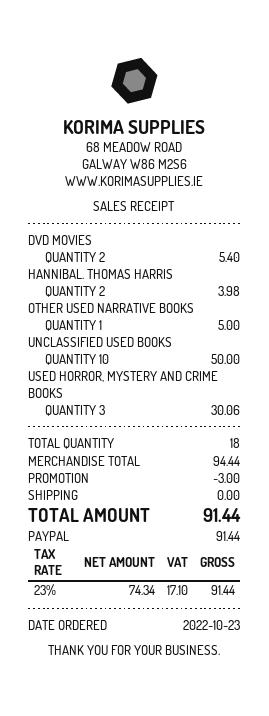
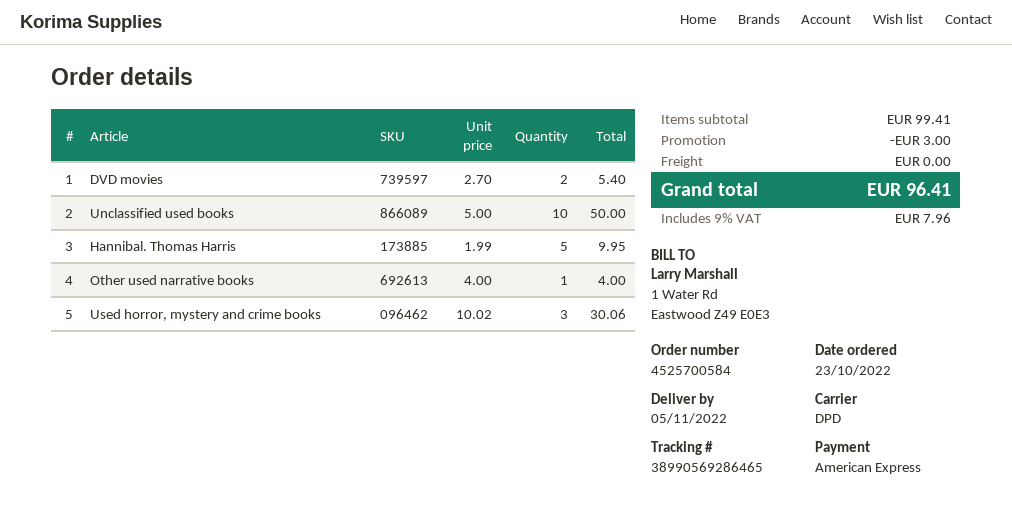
payment method: PayPal -> American Express
HANNIBAL. THOMAS HARRIS: 2 for 3.98 -> 5 for 9.95
OTHER USED NARRATIVE BOOKS: 1 for 5.00 -> 1 for 4.00
subtotal: 94.44 -> 99.41
tax: 23% = 17.10 -> 9% = 7.96
total: 91.44 -> 96.41

